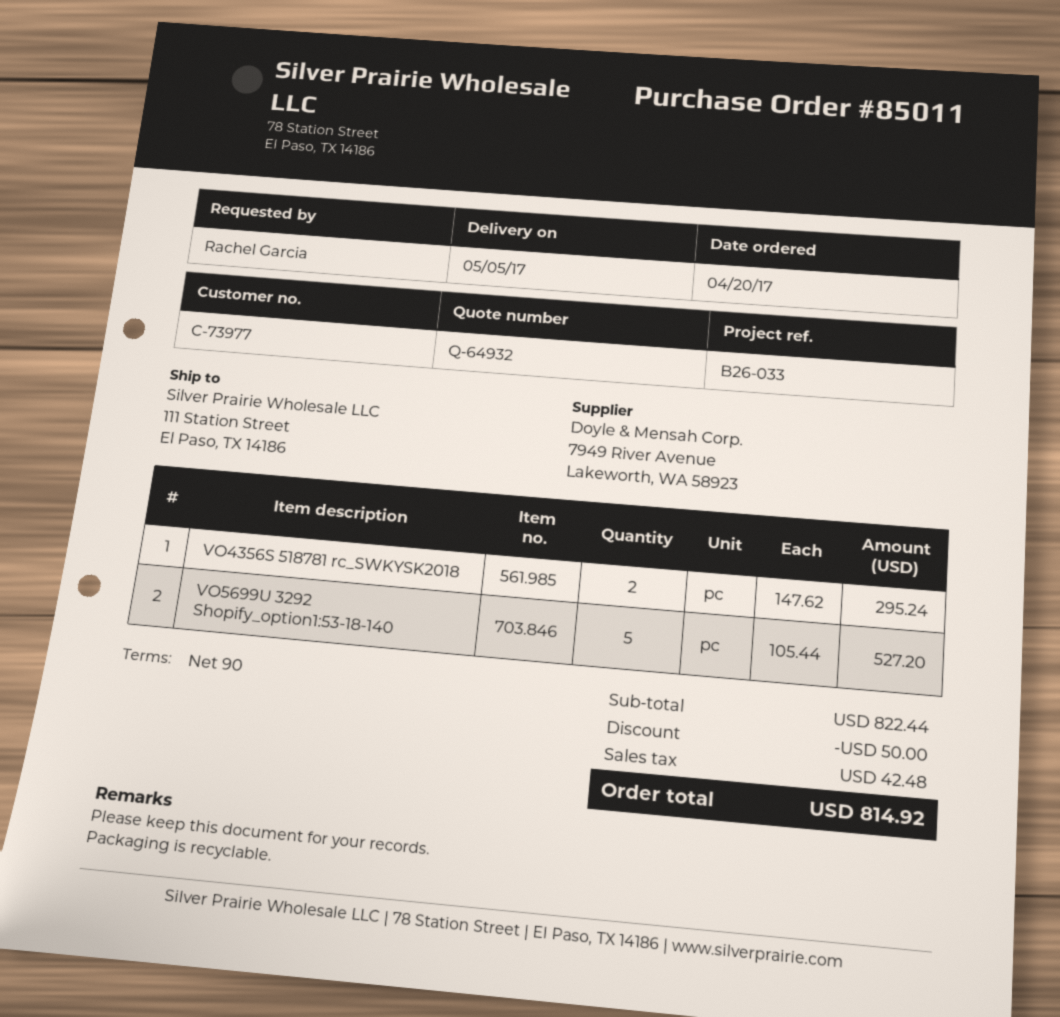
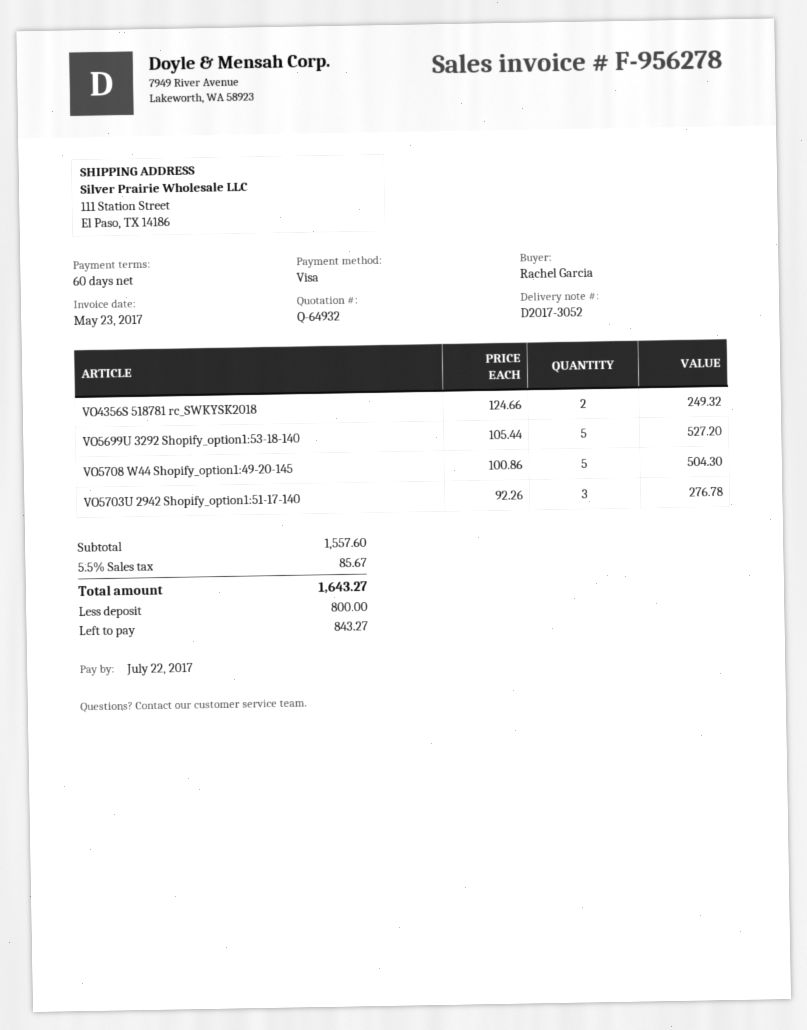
payment terms: 90 days -> 60 days
VO4356S 518781 rc_SWKYSK2018: 2 x 147.62 = 295.24 -> 2 x 124.66 = 249.32
VO5708 W44 Shopify_option1:49-20-145: none -> 5 x 100.86 = 504.30
VO5703U 2942 Shopify_option1:51-17-140: none -> 3 x 92.26 = 276.78
subtotal: 822.44 -> 1557.60
discount: 50.00 -> none
tax: 42.48 -> 85.67
total: 814.92 -> 1643.27

